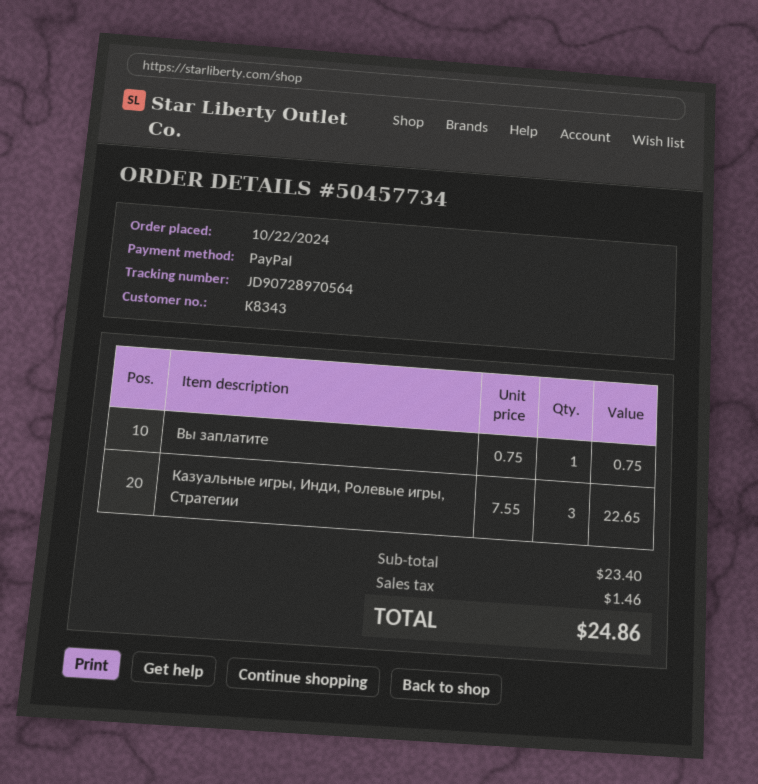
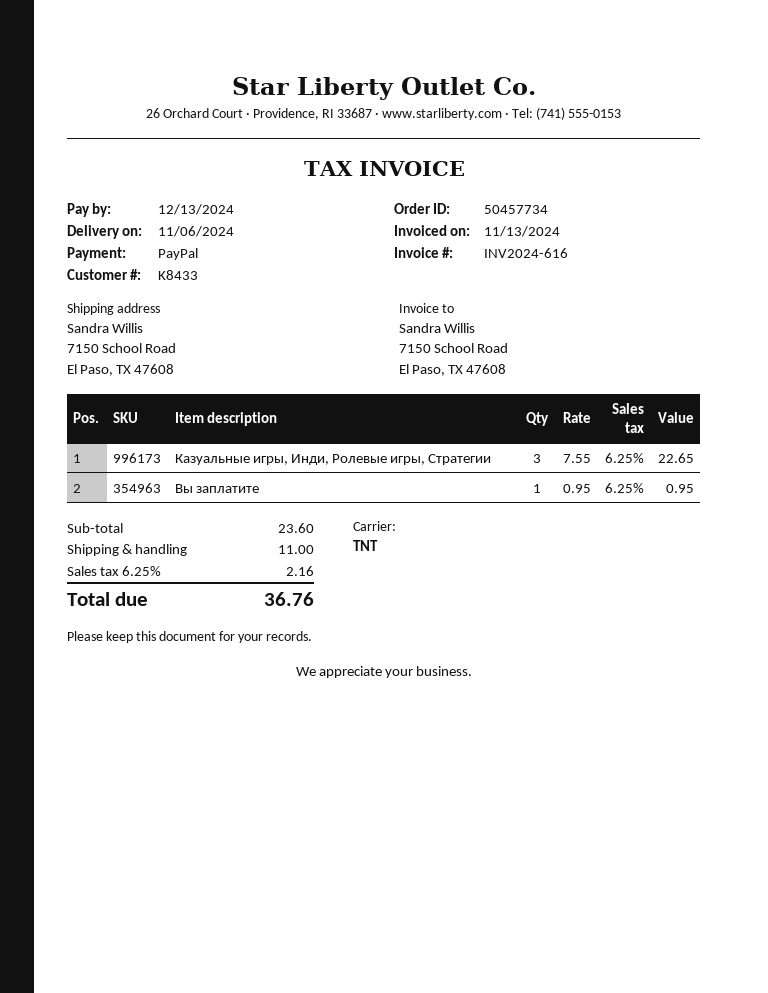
customer number: K8343 -> K8433
Вы заплатите: 1 x 0.75 = 0.75 -> 1 x 0.95 = 0.95
subtotal: 23.40 -> 23.60
shipping: none -> 11.00
tax: 1.46 -> 2.16
total: 24.86 -> 36.76

